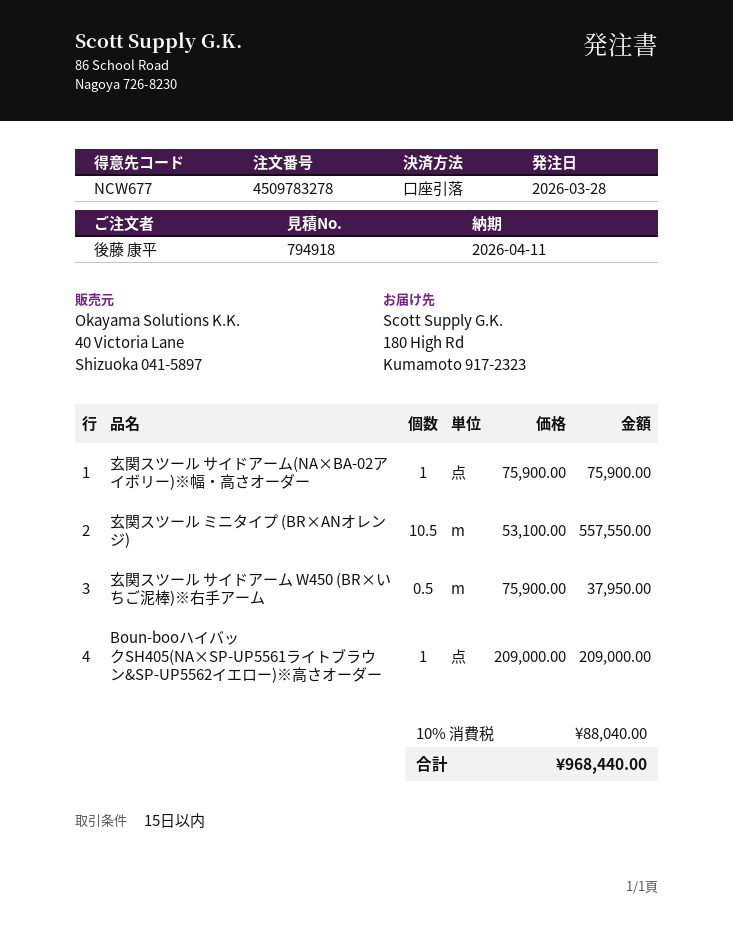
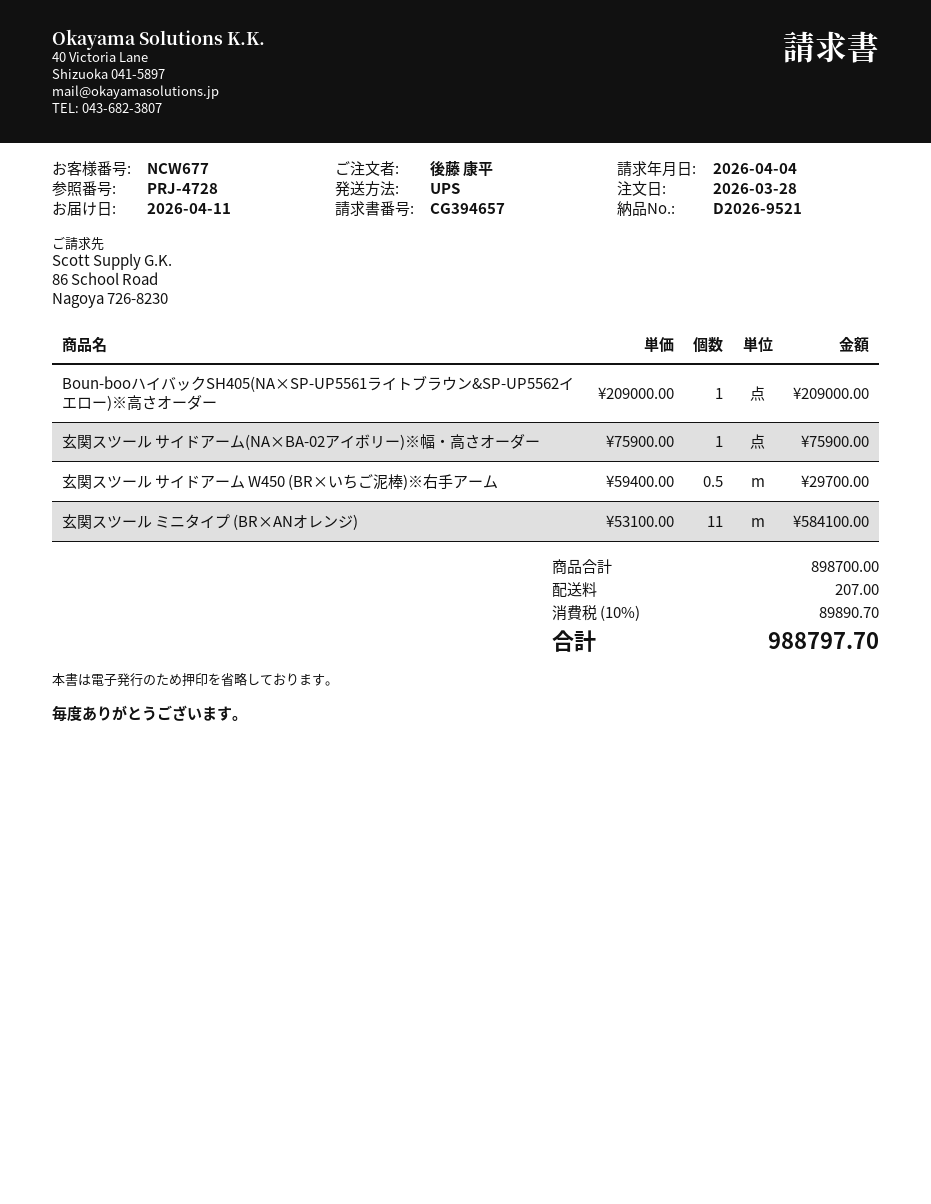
玄関スツール ミニタイプ (BR×ANオレンジ): 10.5 x 53100.00 = 557550.00 -> 11 x 53100.00 = 584100.00
玄関スツール サイドアーム W450 (BR×いちご泥棒)※右手アーム: 0.5 x 75900.00 = 37950.00 -> 0.5 x 59400.00 = 29700.00
shipping: none -> 207.00
tax: 10% = 88040.00 -> 10% = 89890.70
total: 968440.00 -> 988797.70

